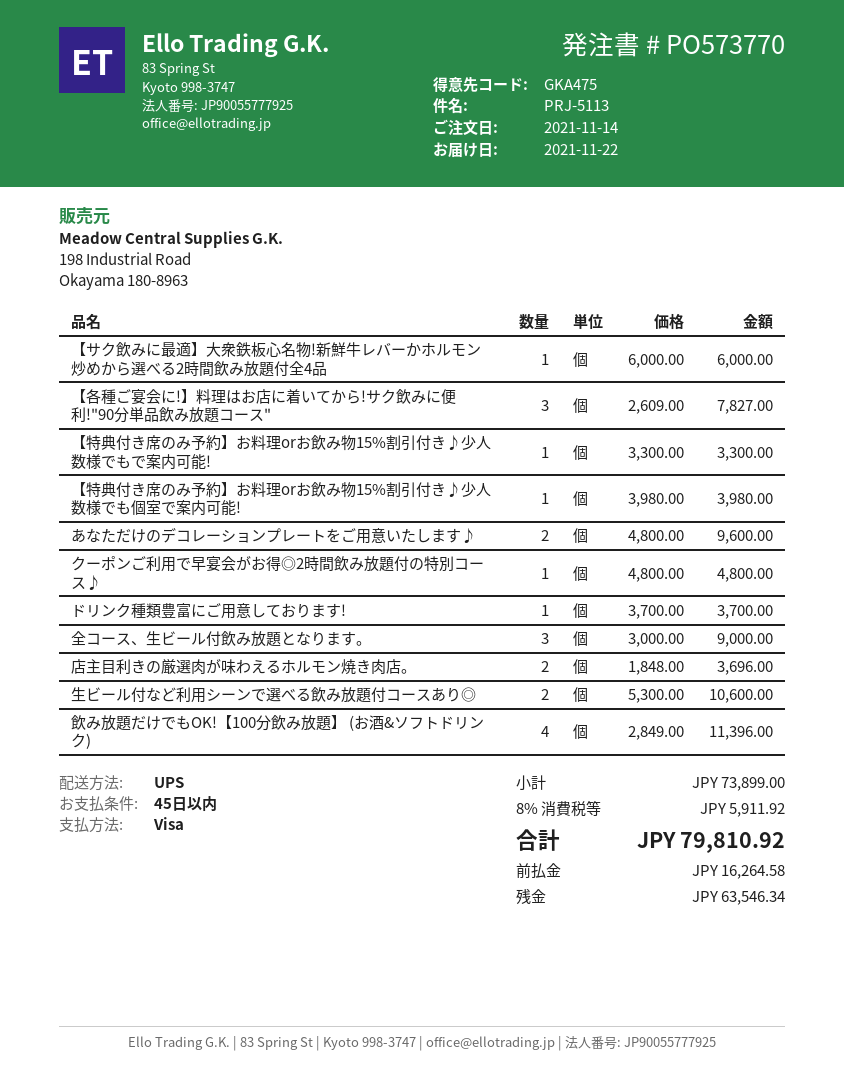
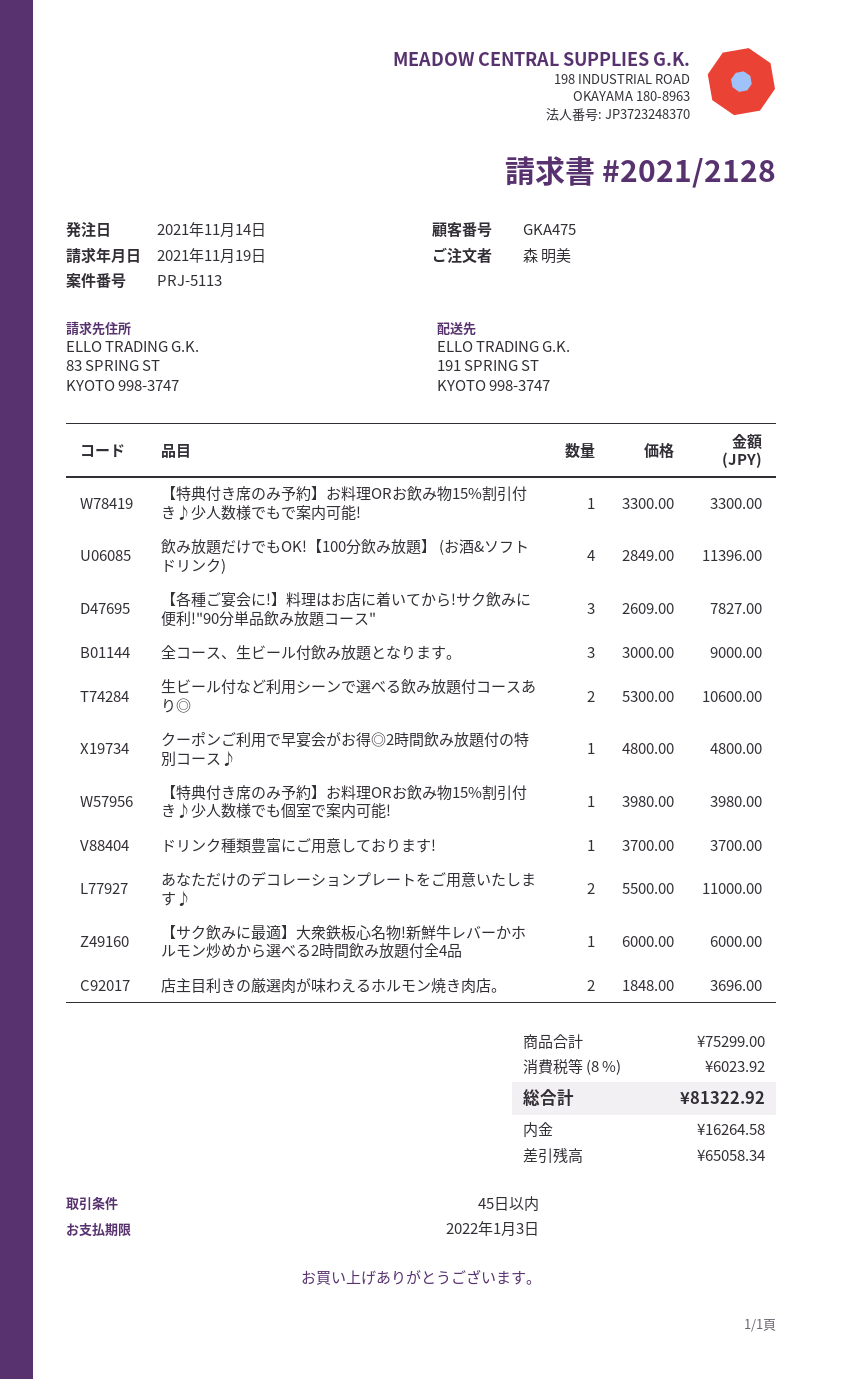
あなただけのデコレーションプレートをご用意いたします♪: 2 x 4800.00 = 9600.00 -> 2 x 5500.00 = 11000.00
subtotal: 73899.00 -> 75299.00
tax: 8% = 5911.92 -> 8% = 6023.92
total: 79810.92 -> 81322.92
balance: 63546.34 -> 65058.34

